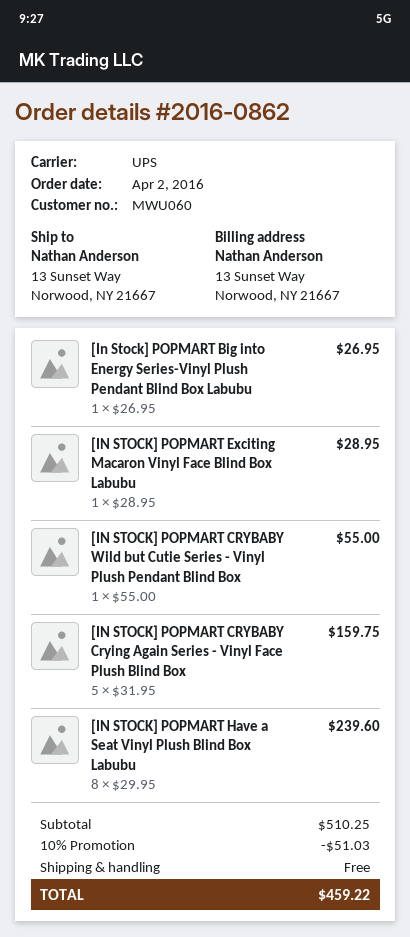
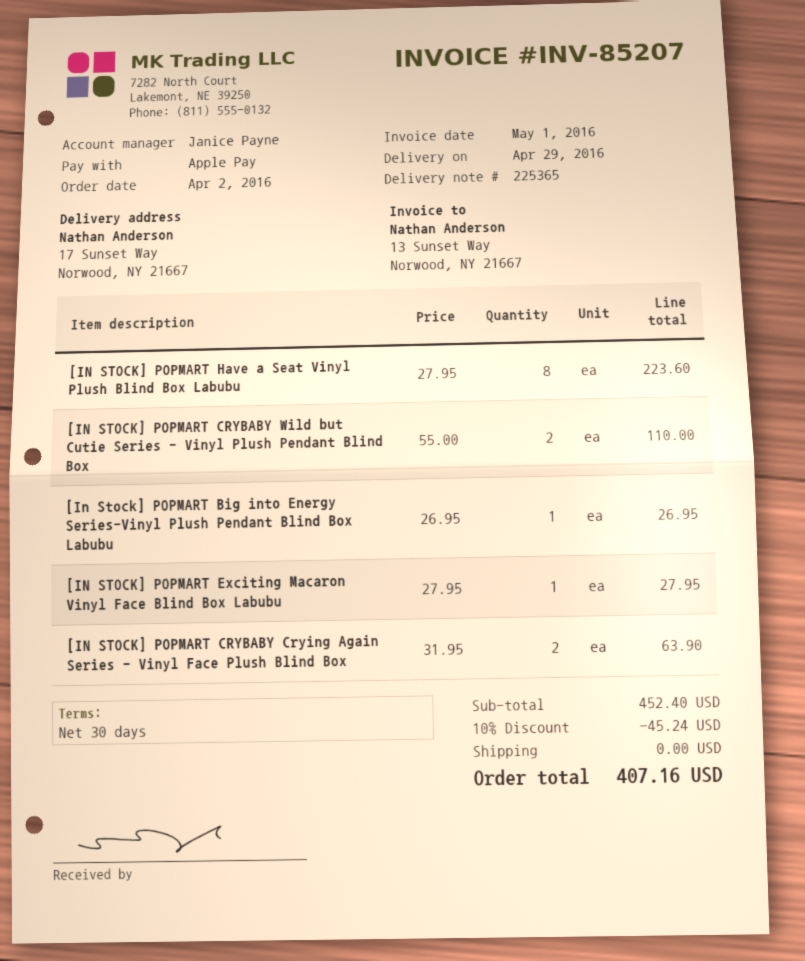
ship to: 13 Sunset Way, Norwood, NY 21667 -> 17 Sunset Way, Norwood, NY 21667
[IN STOCK] POPMART Exciting Macaron Vinyl Face Blind Box Labubu: 1 x 28.95 = 28.95 -> 1 x 27.95 = 27.95
[IN STOCK] POPMART CRYBABY Wild but Cutie Series - Vinyl Plush Pendant Blind Box: 1 x 55.00 = 55.00 -> 2 x 55.00 = 110.00
[IN STOCK] POPMART CRYBABY Crying Again Series - Vinyl Face Plush Blind Box: 5 x 31.95 = 159.75 -> 2 x 31.95 = 63.90
[IN STOCK] POPMART Have a Seat Vinyl Plush Blind Box Labubu: 8 x 29.95 = 239.60 -> 8 x 27.95 = 223.60
subtotal: 510.25 -> 452.40
discount: 10% = 51.03 -> 10% = 45.24
total: 459.22 -> 407.16

